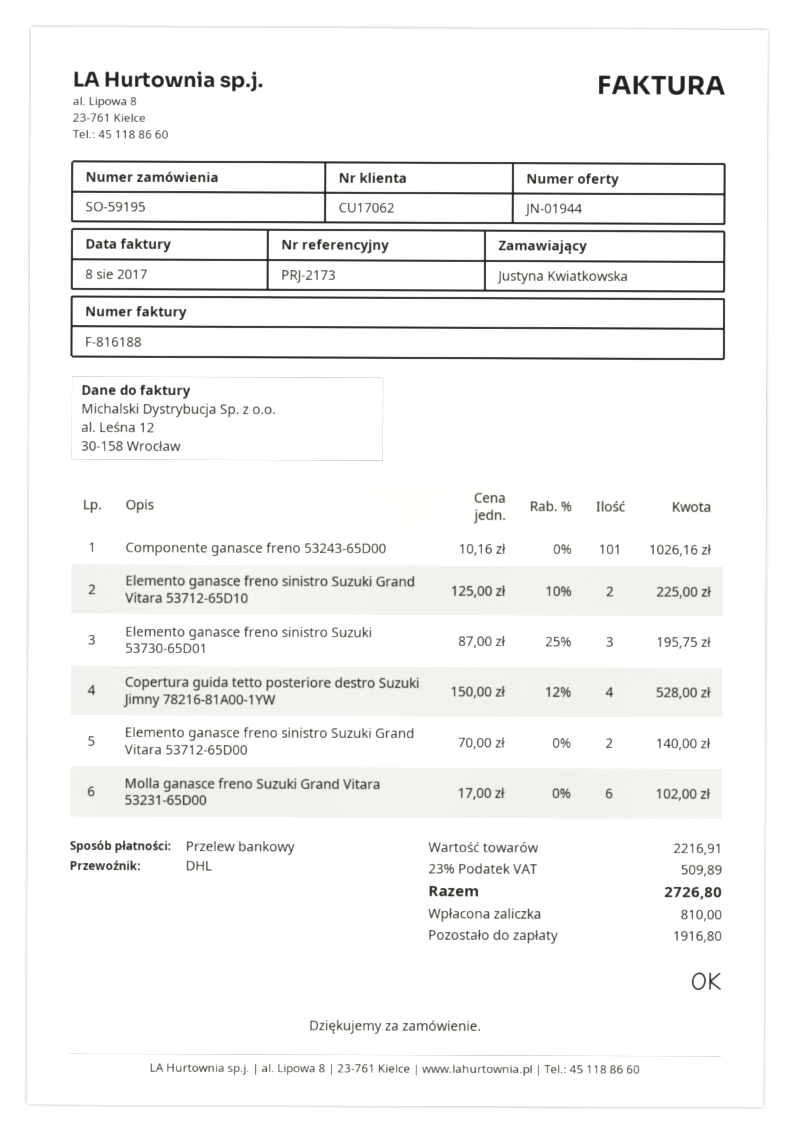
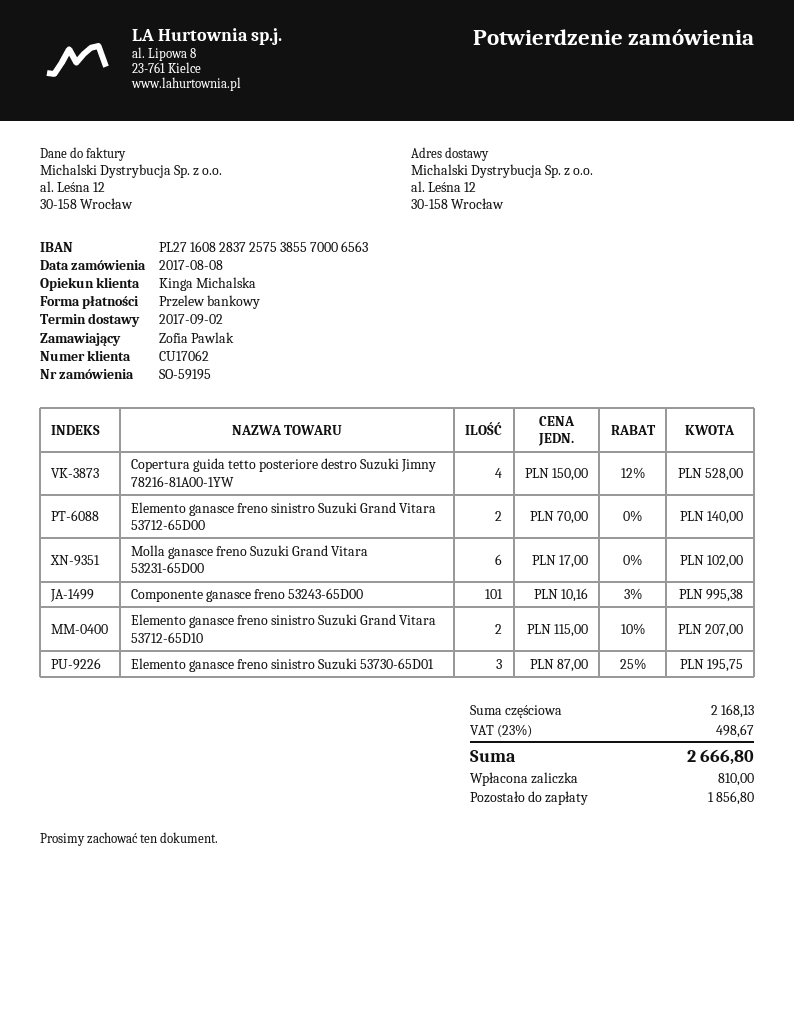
ordered by: Justyna Kwiatkowska -> Zofia Pawlak
Componente ganasce freno 53243-65D00: 101 x 10.16 = 1026.16 -> 101 x 10.16 - 3% = 995.38
Elemento ganasce freno sinistro Suzuki Grand Vitara 53712-65D10: 2 x 125.00 - 10% = 225.00 -> 2 x 115.00 - 10% = 207.00
subtotal: 2216.91 -> 2168.13
tax: 23% = 509.89 -> 23% = 498.67
total: 2726.80 -> 2666.80
balance: 1916.80 -> 1856.80

